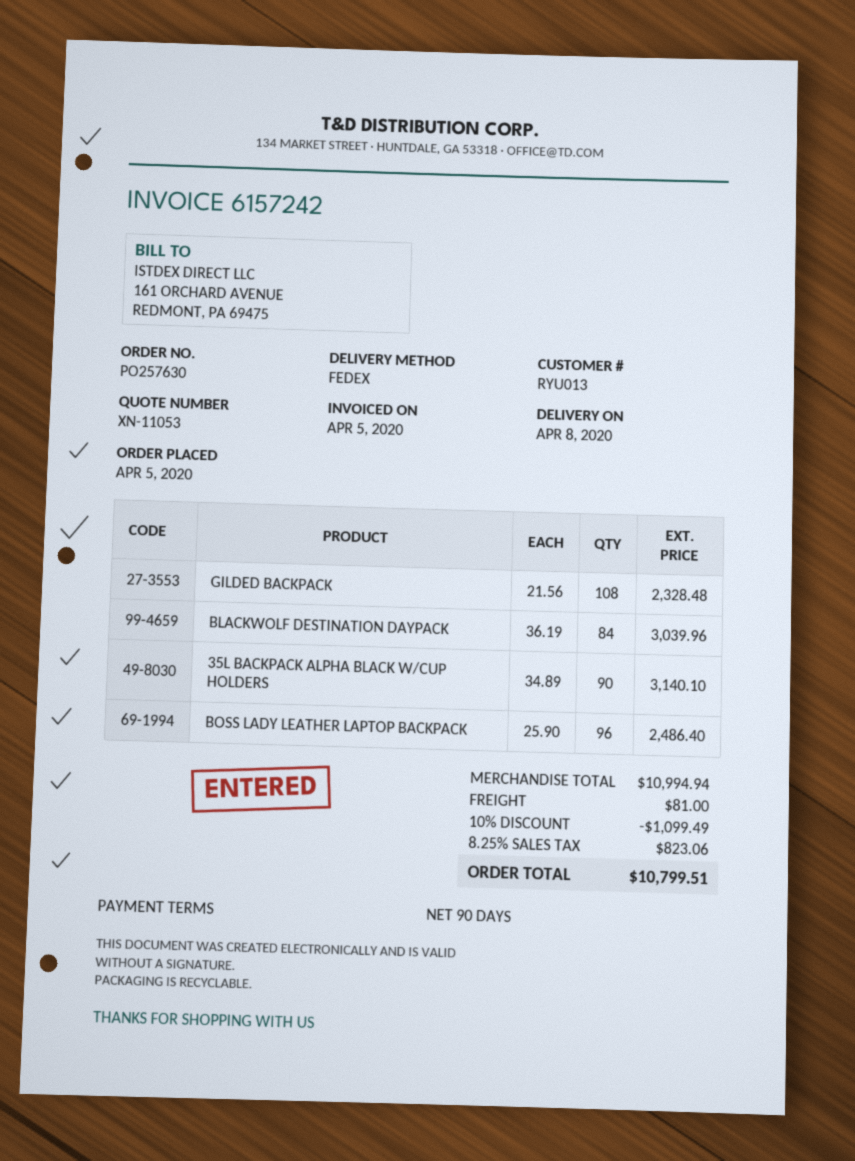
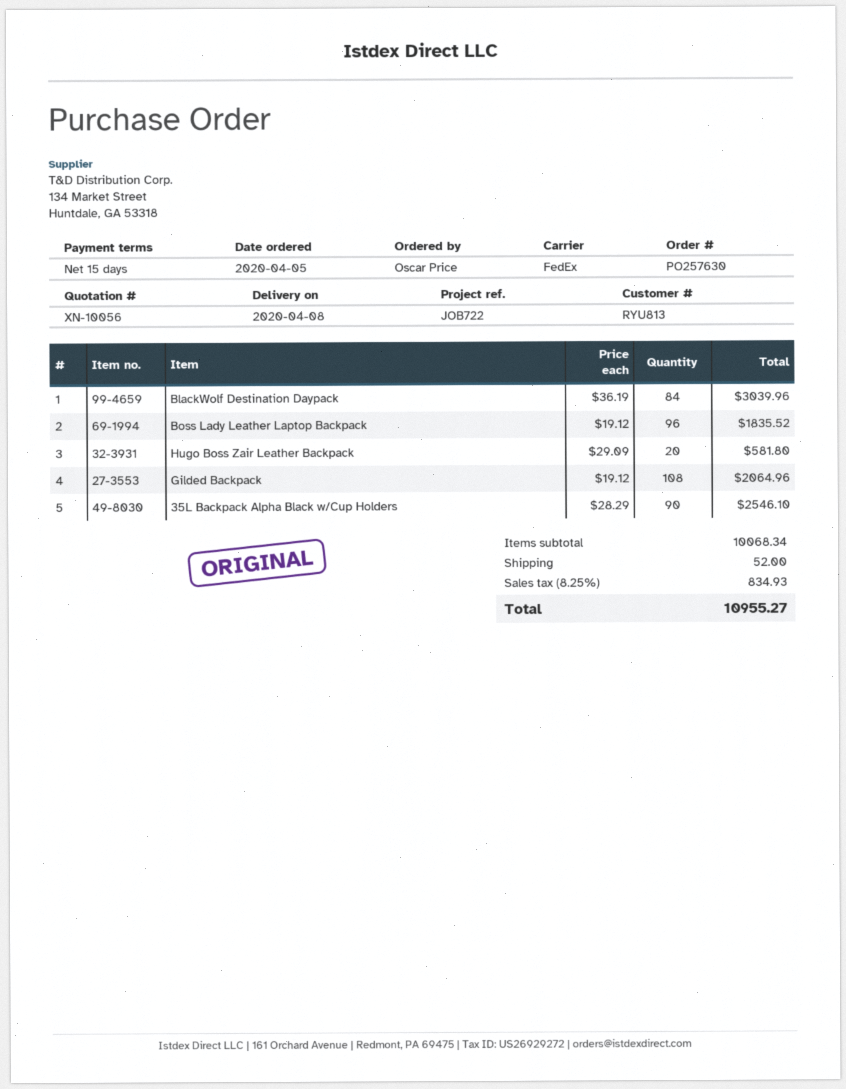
quote number: XN-11053 -> XN-10056
payment terms: 90 days -> 15 days
customer number: RYU013 -> RYU813
GILDED BACKPACK: 108 x 21.56 = 2328.48 -> 108 x 19.12 = 2064.96
35L BACKPACK ALPHA BLACK W/CUP HOLDERS: 90 x 34.89 = 3140.10 -> 90 x 28.29 = 2546.10
BOSS LADY LEATHER LAPTOP BACKPACK: 96 x 25.90 = 2486.40 -> 96 x 19.12 = 1835.52
Hugo Boss Zair Leather Backpack: none -> 20 x 29.09 = 581.80
subtotal: 10994.94 -> 10068.34
discount: 10% = 1099.49 -> none
shipping: 81.00 -> 52.00
tax: 8.25% = 823.06 -> 8.25% = 834.93
total: 10799.51 -> 10955.27

